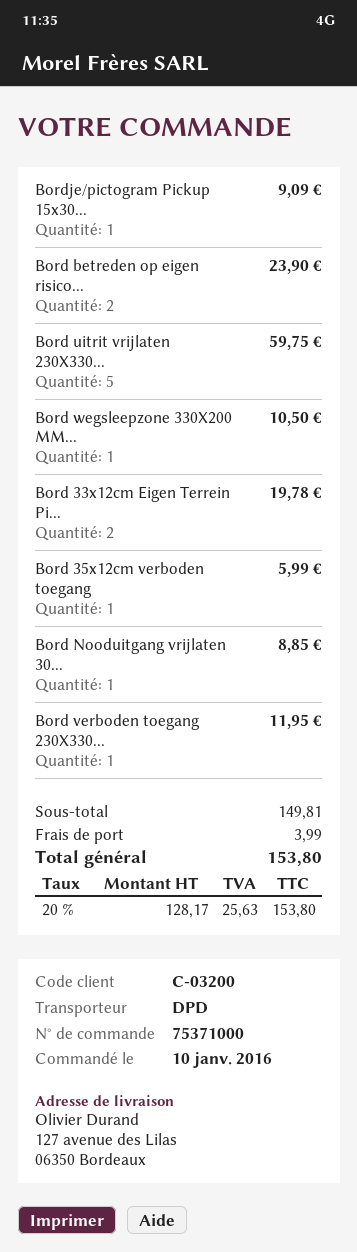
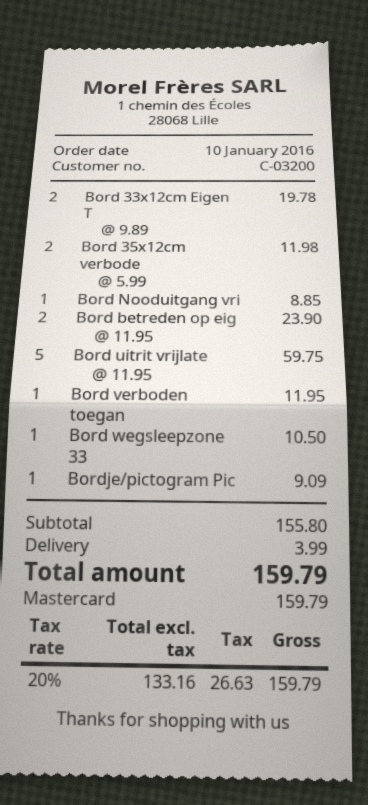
Bord 35x12cm verboden toegang: 1 for 5.99 -> 2 for 11.98
subtotal: 149.81 -> 155.80
net: 128.17 -> 133.16
tax: 20% = 25.63 -> 20% = 26.63
total: 153.80 -> 159.79

